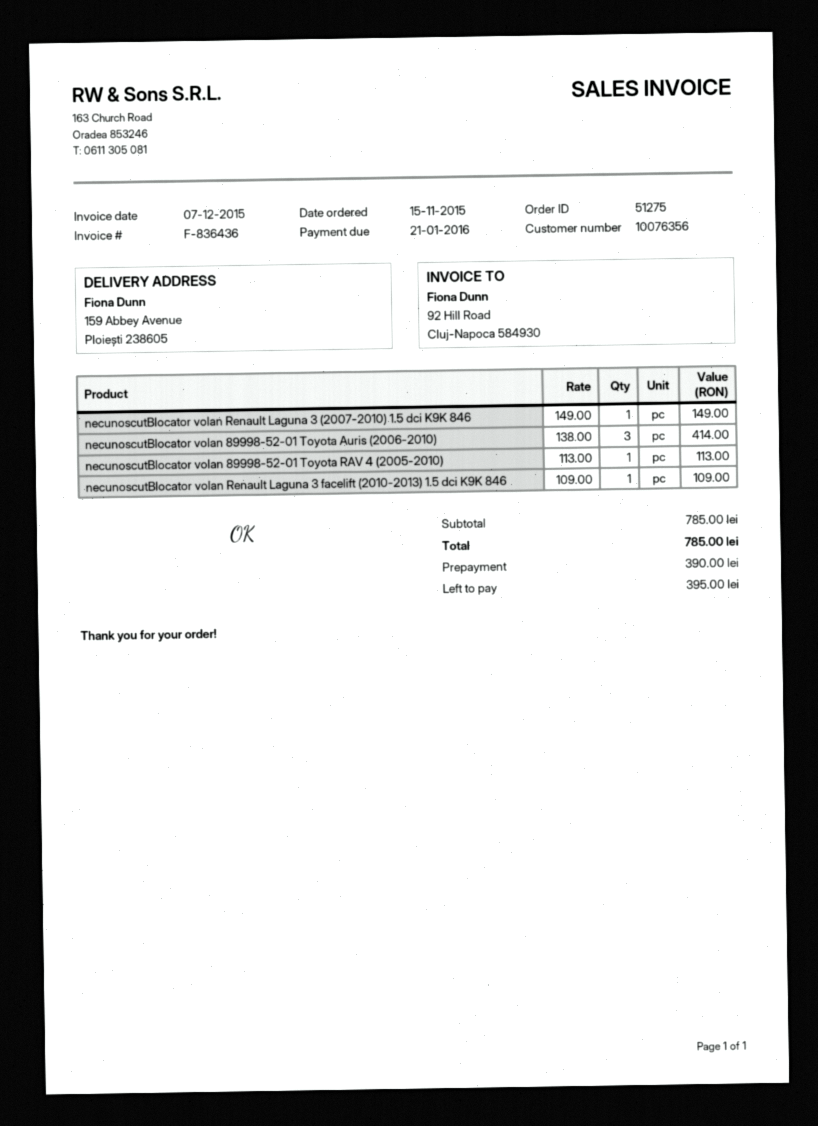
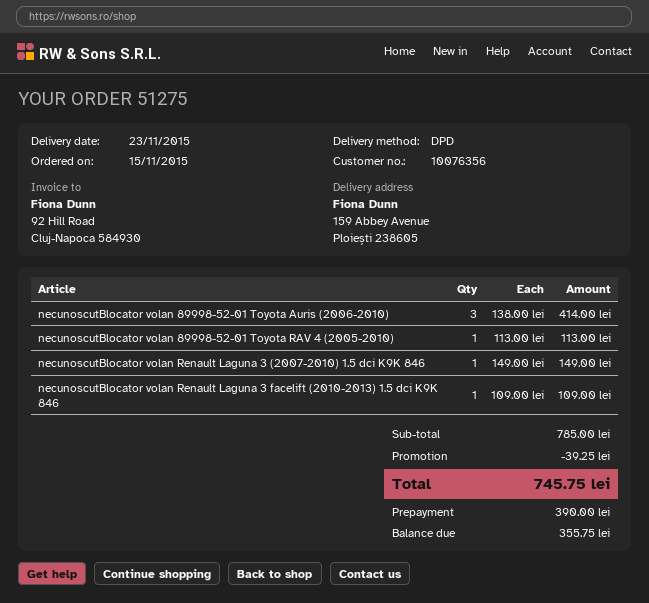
discount: none -> 39.25
total: 785.00 -> 745.75
balance: 395.00 -> 355.75

